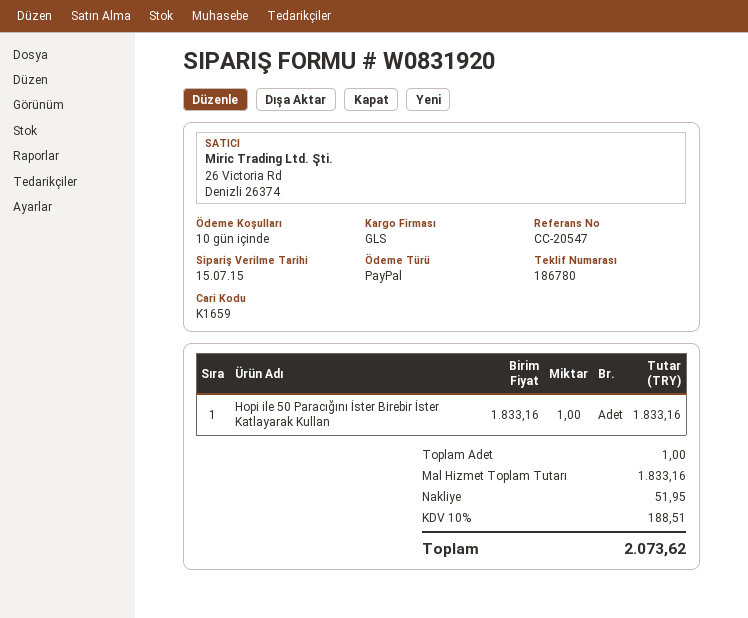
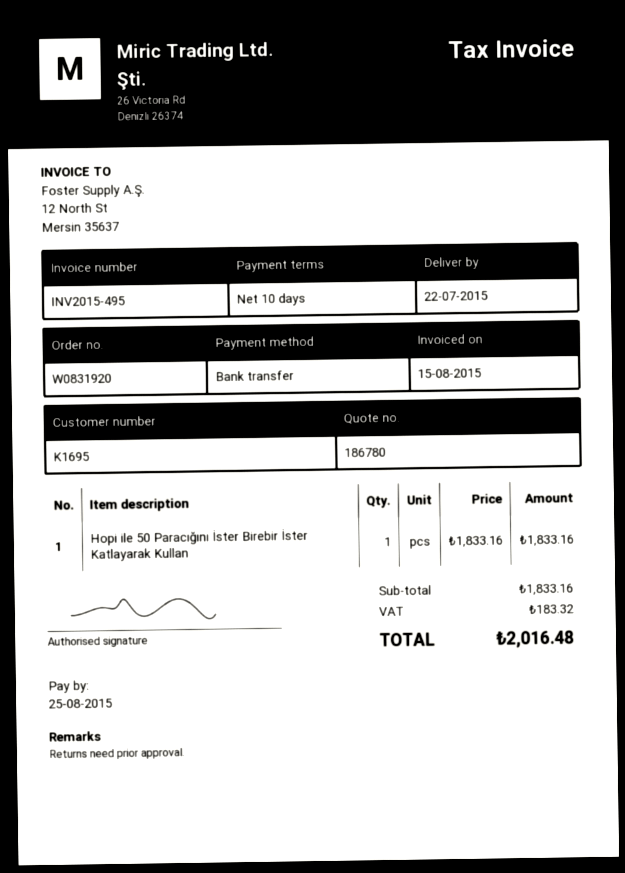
customer number: K1659 -> K1695
payment method: PayPal -> bank transfer
shipping: 51.95 -> none
tax: 188.51 -> 183.32
total: 2073.62 -> 2016.48

